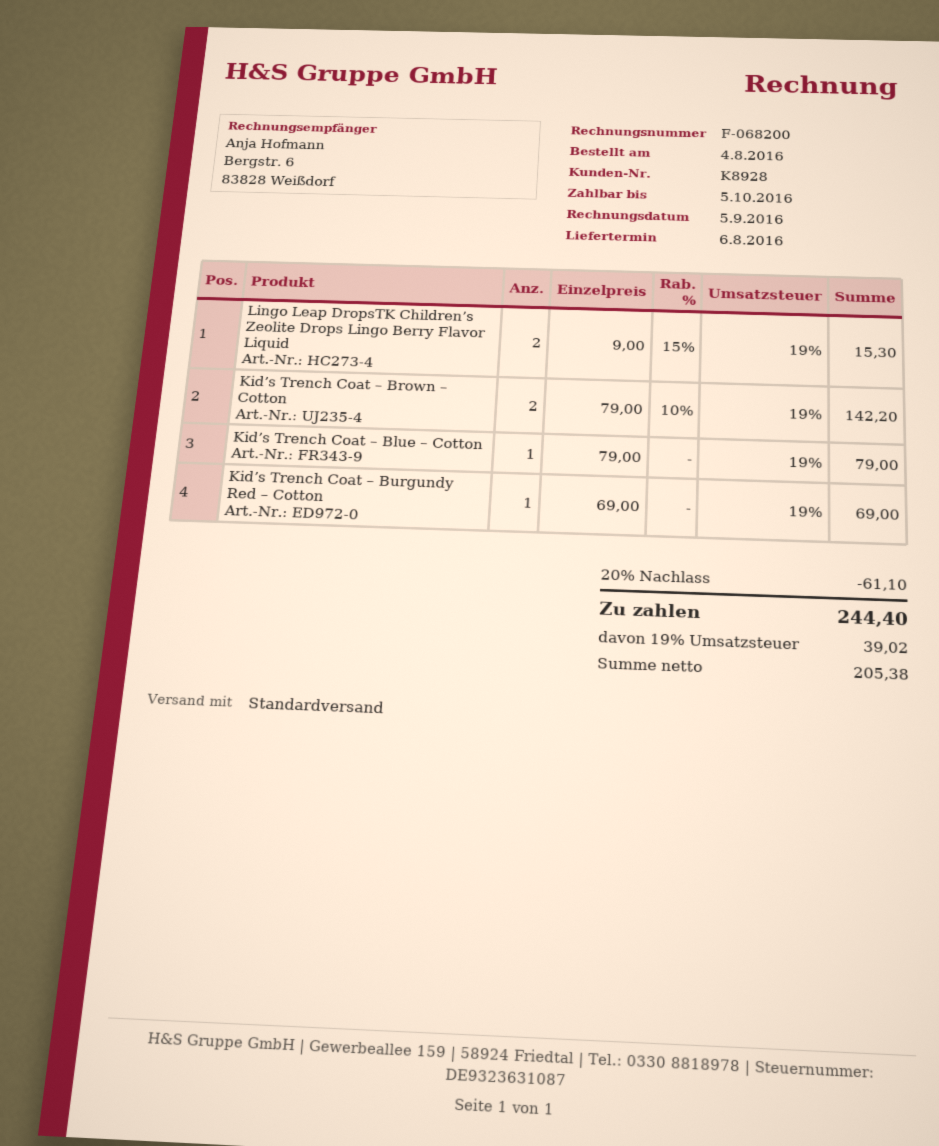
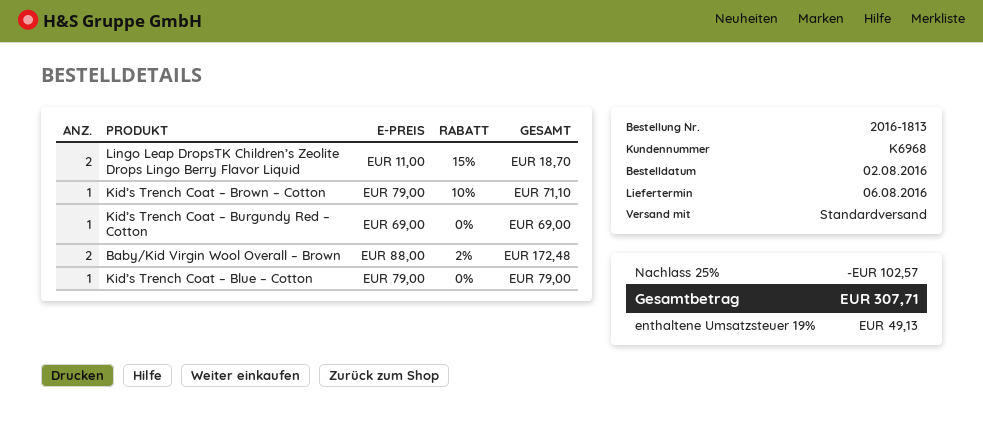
order date: 2016-08-04 -> 2016-08-02
customer number: K8928 -> K6968
Lingo Leap DropsTK Children’s Zeolite Drops Lingo Berry Flavor Liquid: 2 x 9.00 - 15% = 15.30 -> 2 x 11.00 - 15% = 18.70
Kid’s Trench Coat – Brown – Cotton: 2 x 79.00 - 10% = 142.20 -> 1 x 79.00 - 10% = 71.10
Baby/Kid Virgin Wool Overall – Brown: none -> 2 x 88.00 - 2% = 172.48
discount: 20% = 61.10 -> 25% = 102.57
tax: 19% = 39.02 -> 19% = 49.13
total: 244.40 -> 307.71

